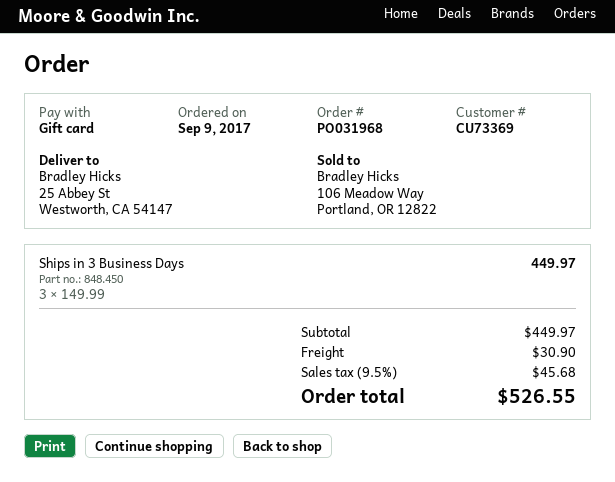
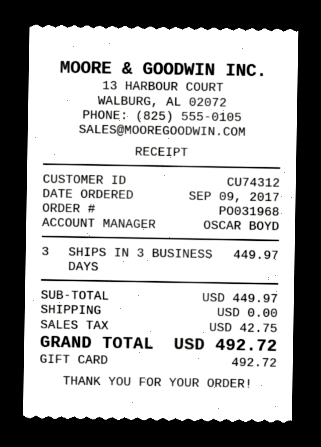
customer number: CU73369 -> CU74312
shipping: 30.90 -> 0.00
tax: 45.68 -> 42.75
total: 526.55 -> 492.72

